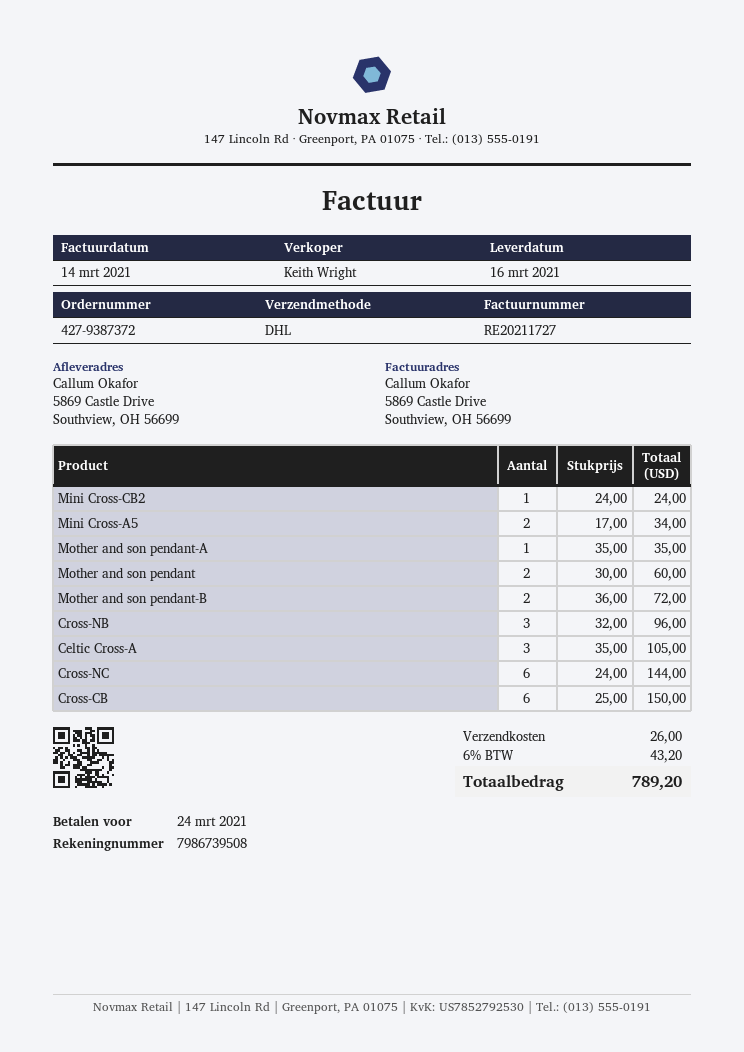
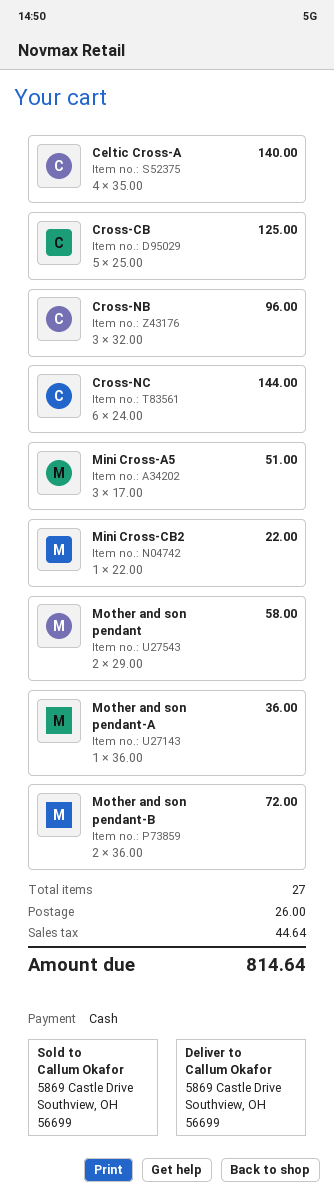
Mini Cross-CB2: 1 x 24.00 = 24.00 -> 1 x 22.00 = 22.00
Mini Cross-A5: 2 x 17.00 = 34.00 -> 3 x 17.00 = 51.00
Mother and son pendant-A: 1 x 35.00 = 35.00 -> 1 x 36.00 = 36.00
Mother and son pendant: 2 x 30.00 = 60.00 -> 2 x 29.00 = 58.00
Celtic Cross-A: 3 x 35.00 = 105.00 -> 4 x 35.00 = 140.00
Cross-CB: 6 x 25.00 = 150.00 -> 5 x 25.00 = 125.00
tax: 43.20 -> 44.64
total: 789.20 -> 814.64

